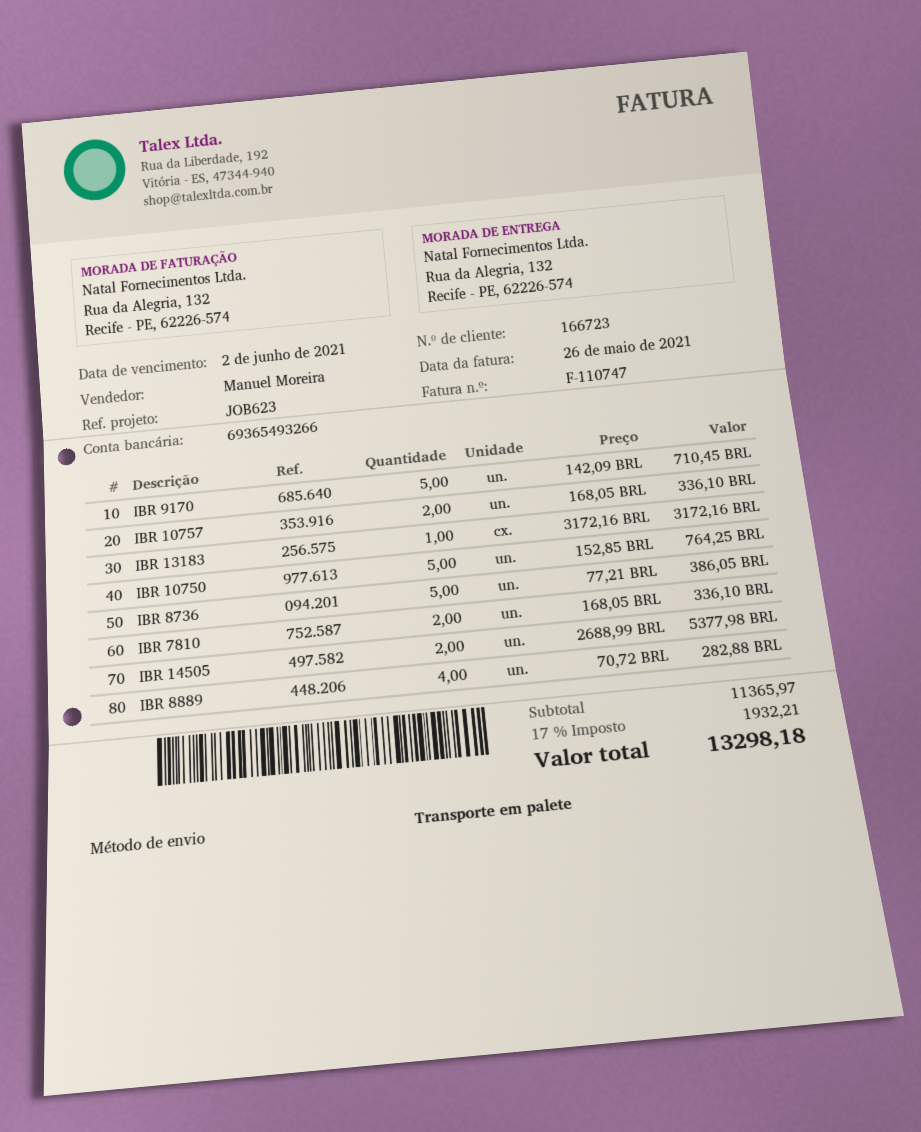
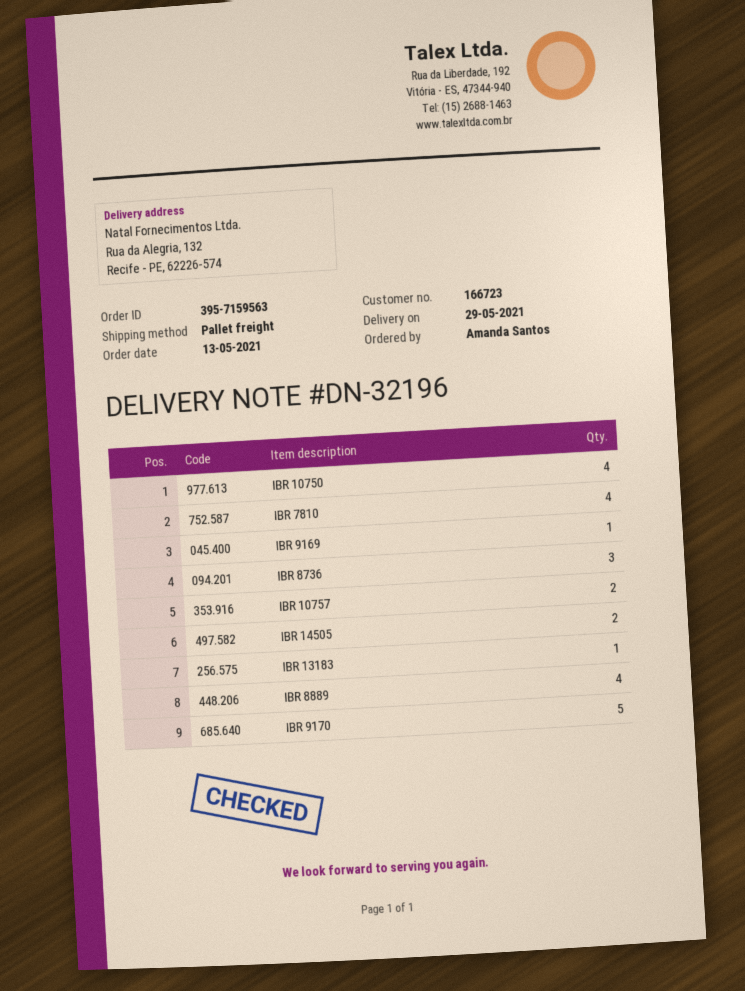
IBR 10750: 5 -> 4
IBR 8736: 5 -> 3
IBR 7810: 2 -> 4
IBR 9169: none -> 1

